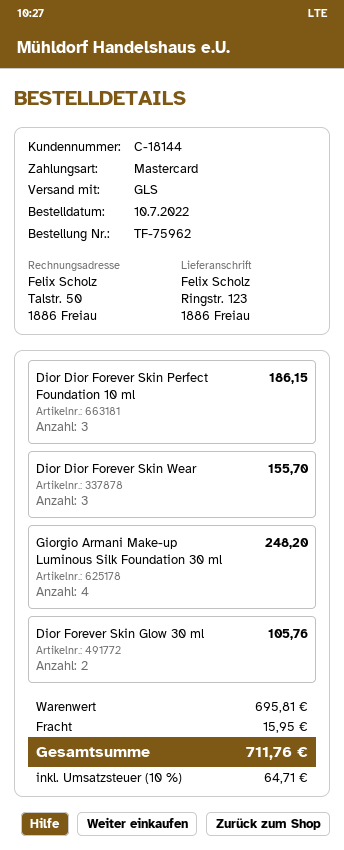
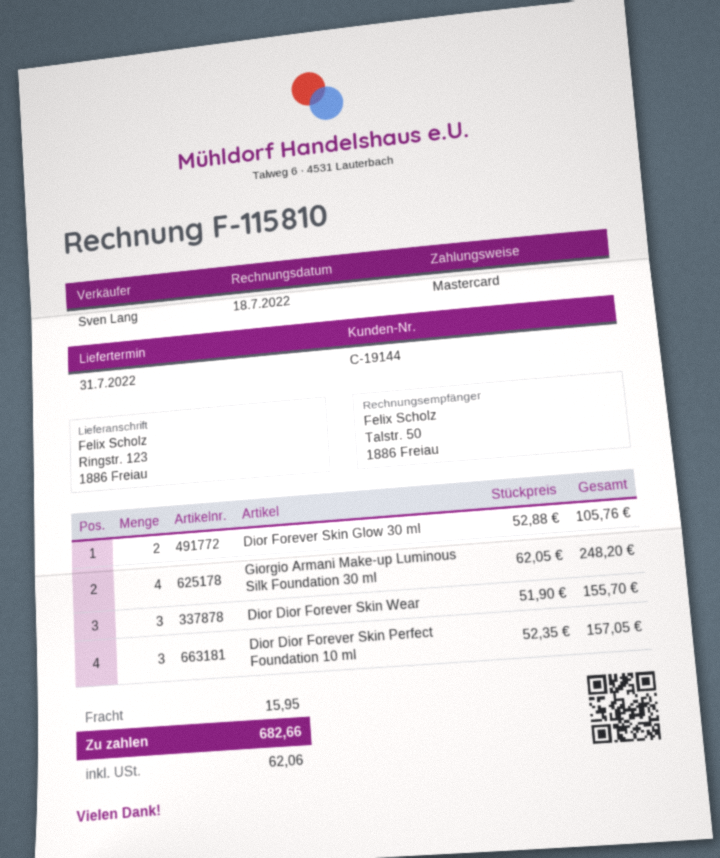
customer number: C-18144 -> C-19144
Dior Dior Forever Skin Perfect Foundation 10 ml: 3 for 186.15 -> 3 for 157.05
tax: 64.71 -> 62.06
total: 711.76 -> 682.66

